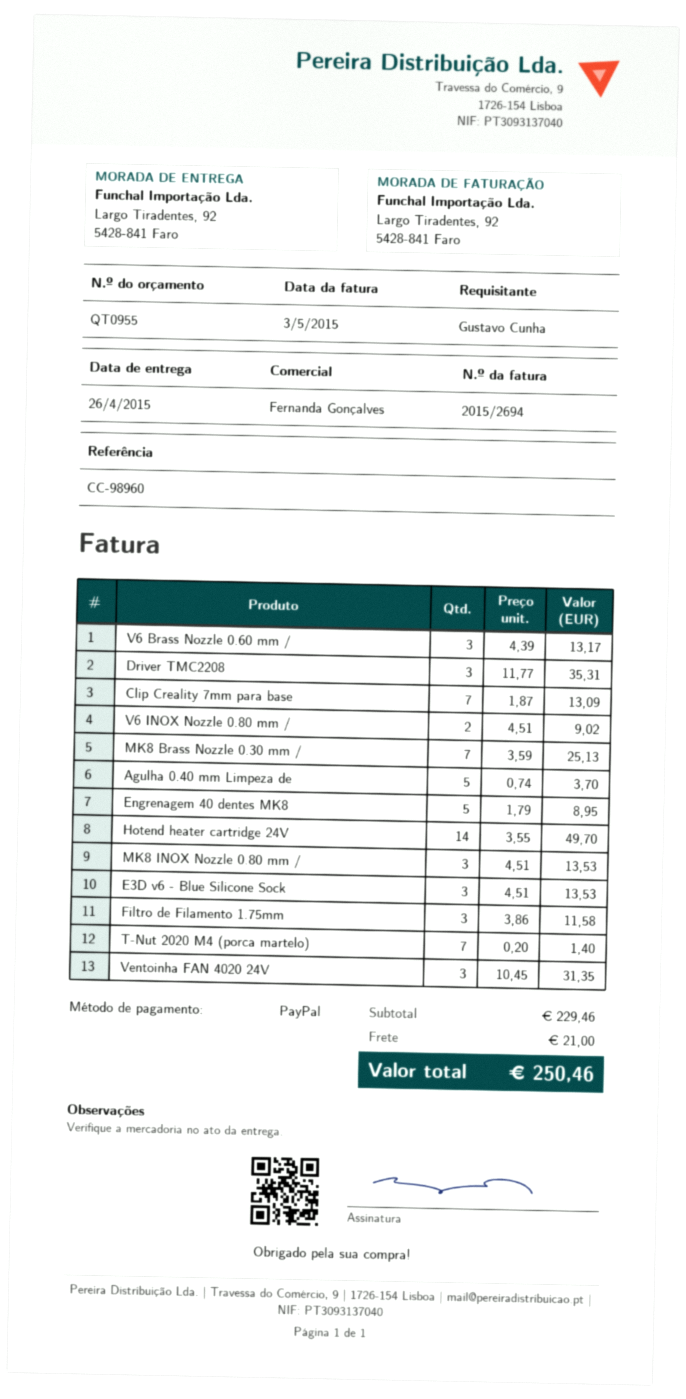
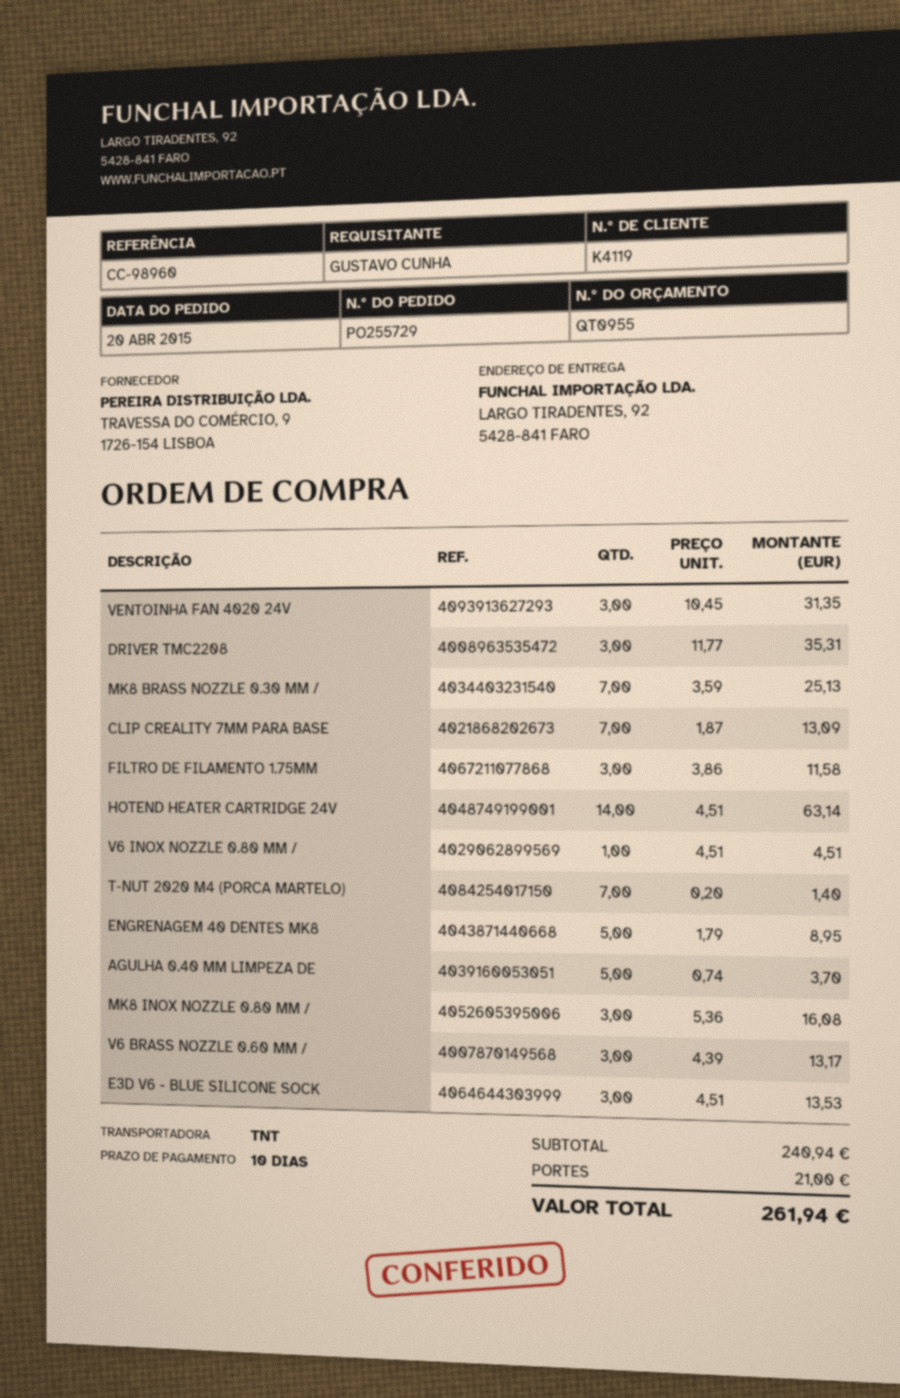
V6 INOX Nozzle 0.80 mm /: 2 x 4.51 = 9.02 -> 1 x 4.51 = 4.51
Hotend heater cartridge 24V: 14 x 3.55 = 49.70 -> 14 x 4.51 = 63.14
MK8 INOX Nozzle 0.80 mm /: 3 x 4.51 = 13.53 -> 3 x 5.36 = 16.08
subtotal: 229.46 -> 240.94
total: 250.46 -> 261.94

